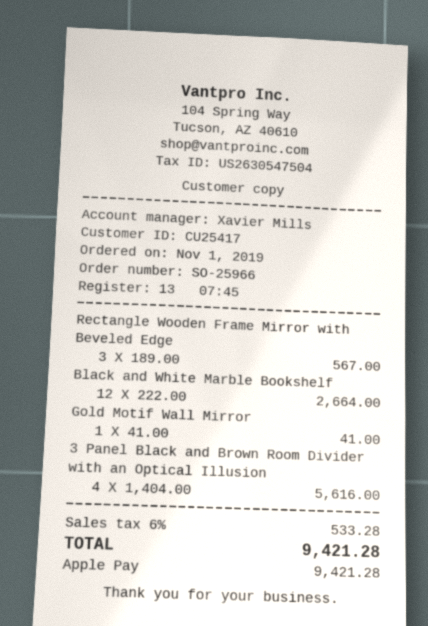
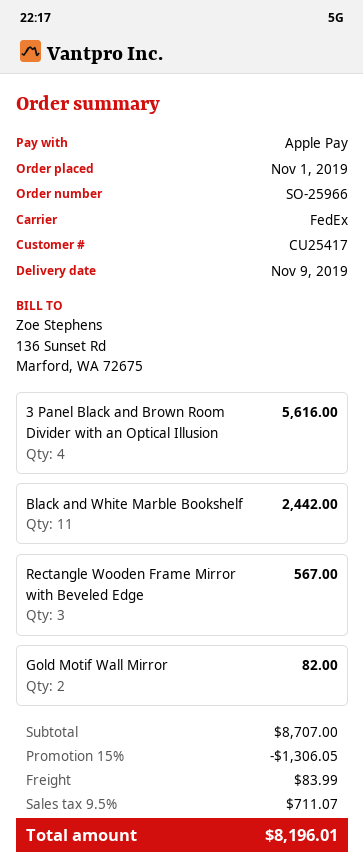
Black and White Marble Bookshelf: 12 for 2664.00 -> 11 for 2442.00
Gold Motif Wall Mirror: 1 for 41.00 -> 2 for 82.00
discount: none -> 15% = 1306.05
shipping: none -> 83.99
tax: 6% = 533.28 -> 9.5% = 711.07
total: 9421.28 -> 8196.01

